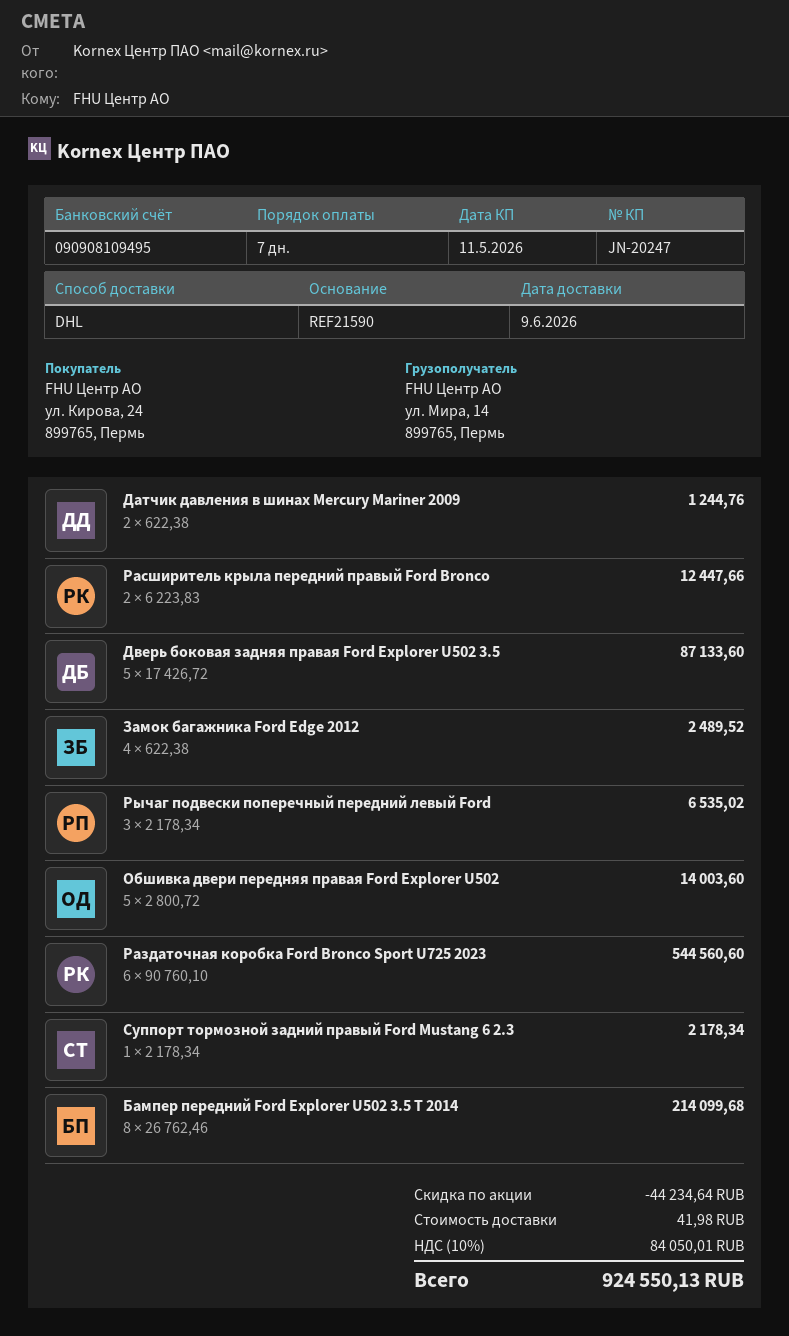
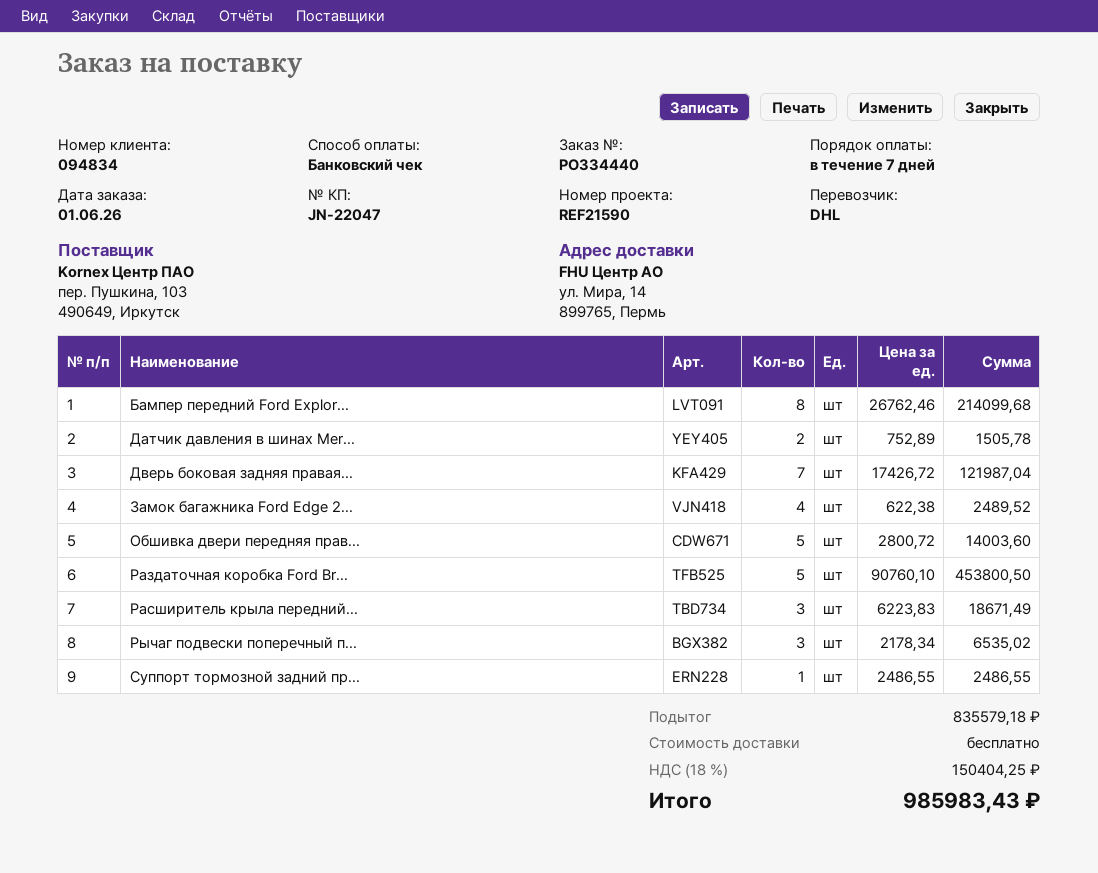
quote number: JN-20247 -> JN-22047
Датчик давления в шинах Mercury Mariner 2009: 2 x 622.38 = 1244.76 -> 2 x 752.89 = 1505.78
Расширитель крыла передний правый Ford Bronco: 2 x 6223.83 = 12447.66 -> 3 x 6223.83 = 18671.49
Дверь боковая задняя правая Ford Explorer U502 3.5: 5 x 17426.72 = 87133.60 -> 7 x 17426.72 = 121987.04
Раздаточная коробка Ford Bronco Sport U725 2023: 6 x 90760.10 = 544560.60 -> 5 x 90760.10 = 453800.50
Суппорт тормозной задний правый Ford Mustang 6 2.3: 1 x 2178.34 = 2178.34 -> 1 x 2486.55 = 2486.55
discount: 44234.64 -> none
shipping: 41.98 -> 0.00
tax: 10% = 84050.01 -> 18% = 150404.25
total: 924550.13 -> 985983.43

